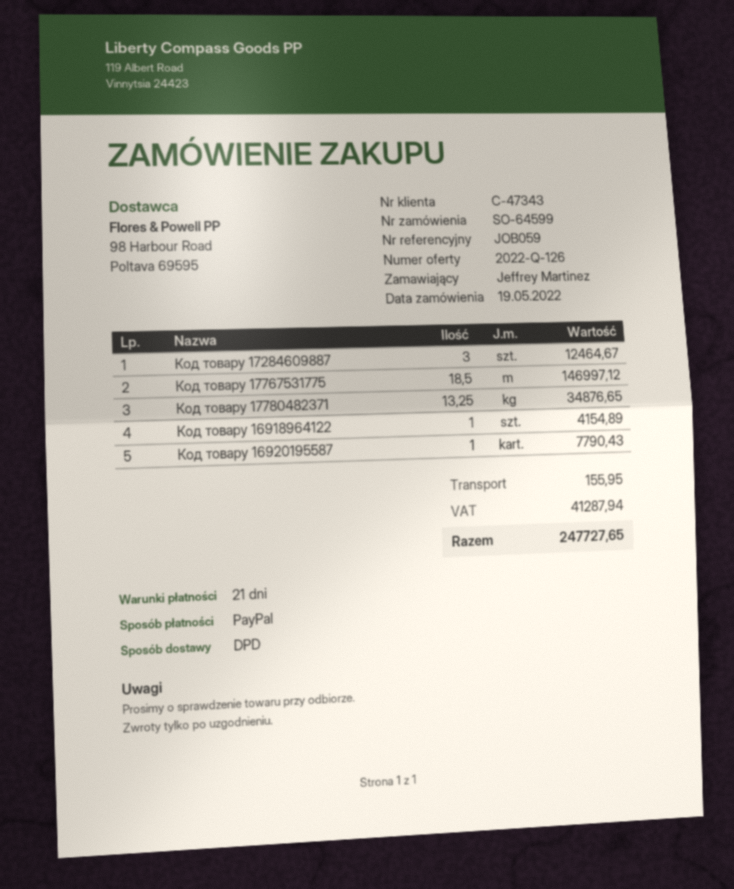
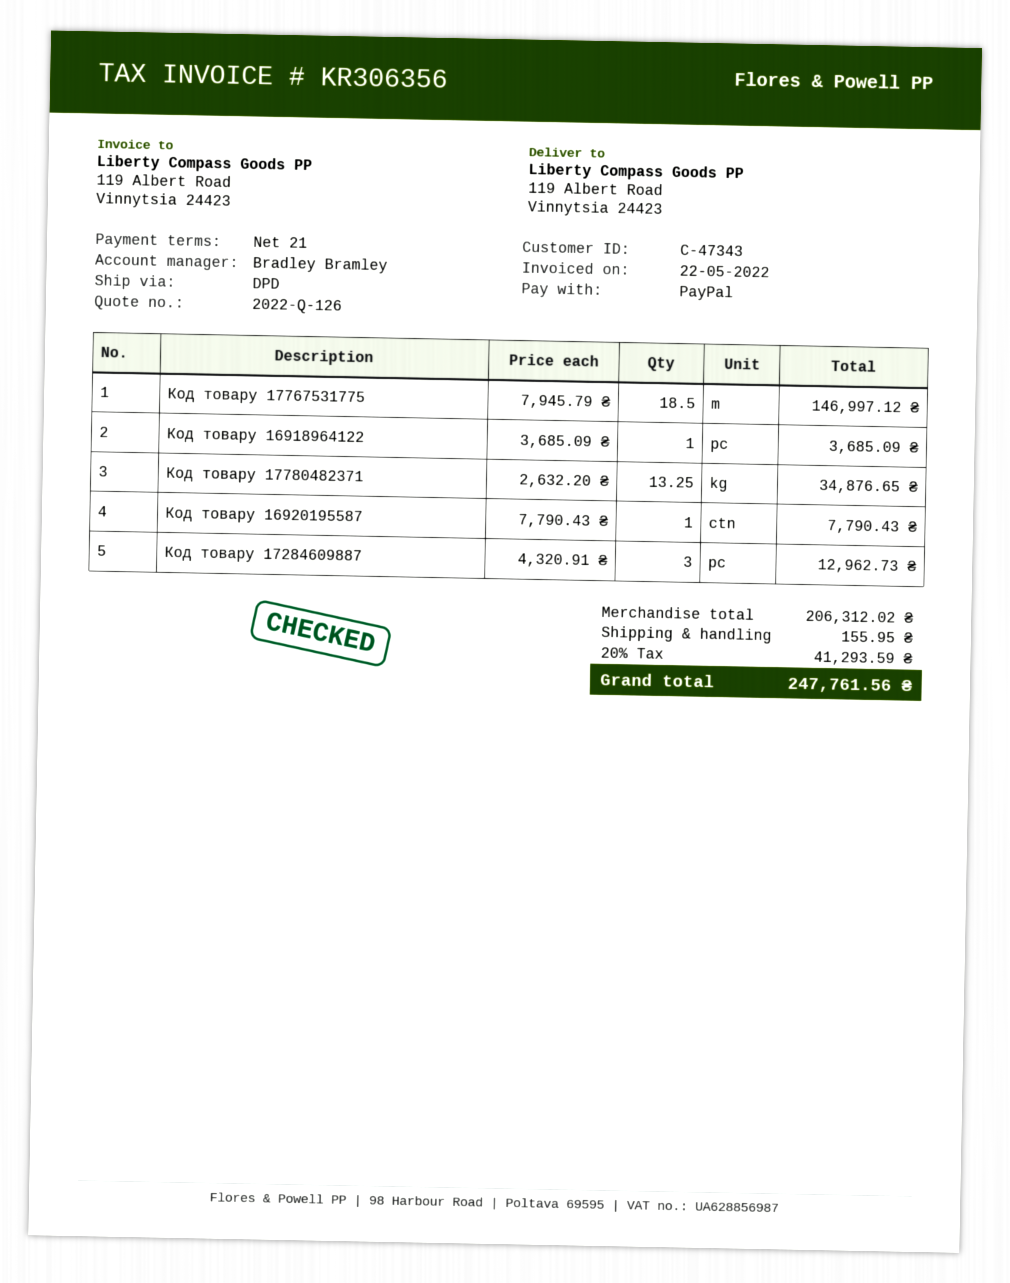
Код товару 17284609887: 3 for 12464.67 -> 3 for 12962.73
Код товару 16918964122: 1 for 4154.89 -> 1 for 3685.09
tax: 41287.94 -> 41293.59
total: 247727.65 -> 247761.56

